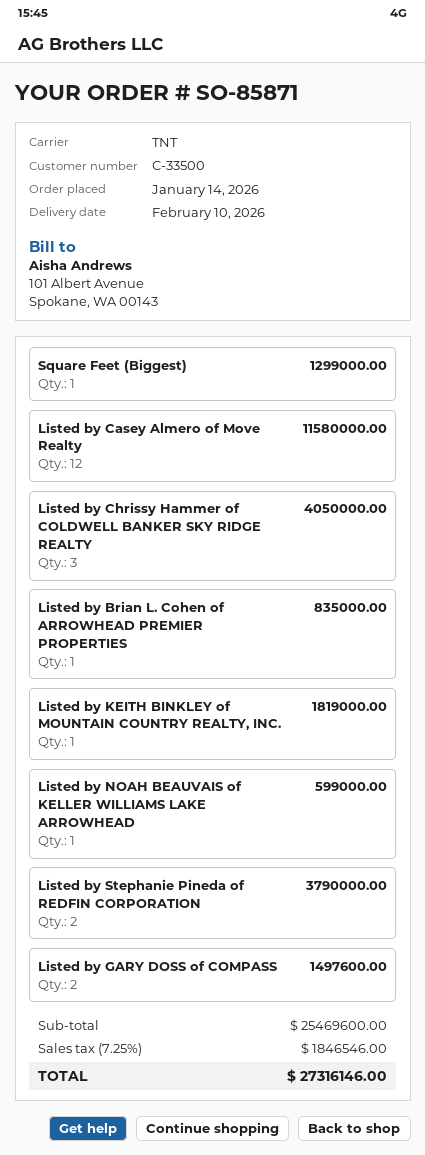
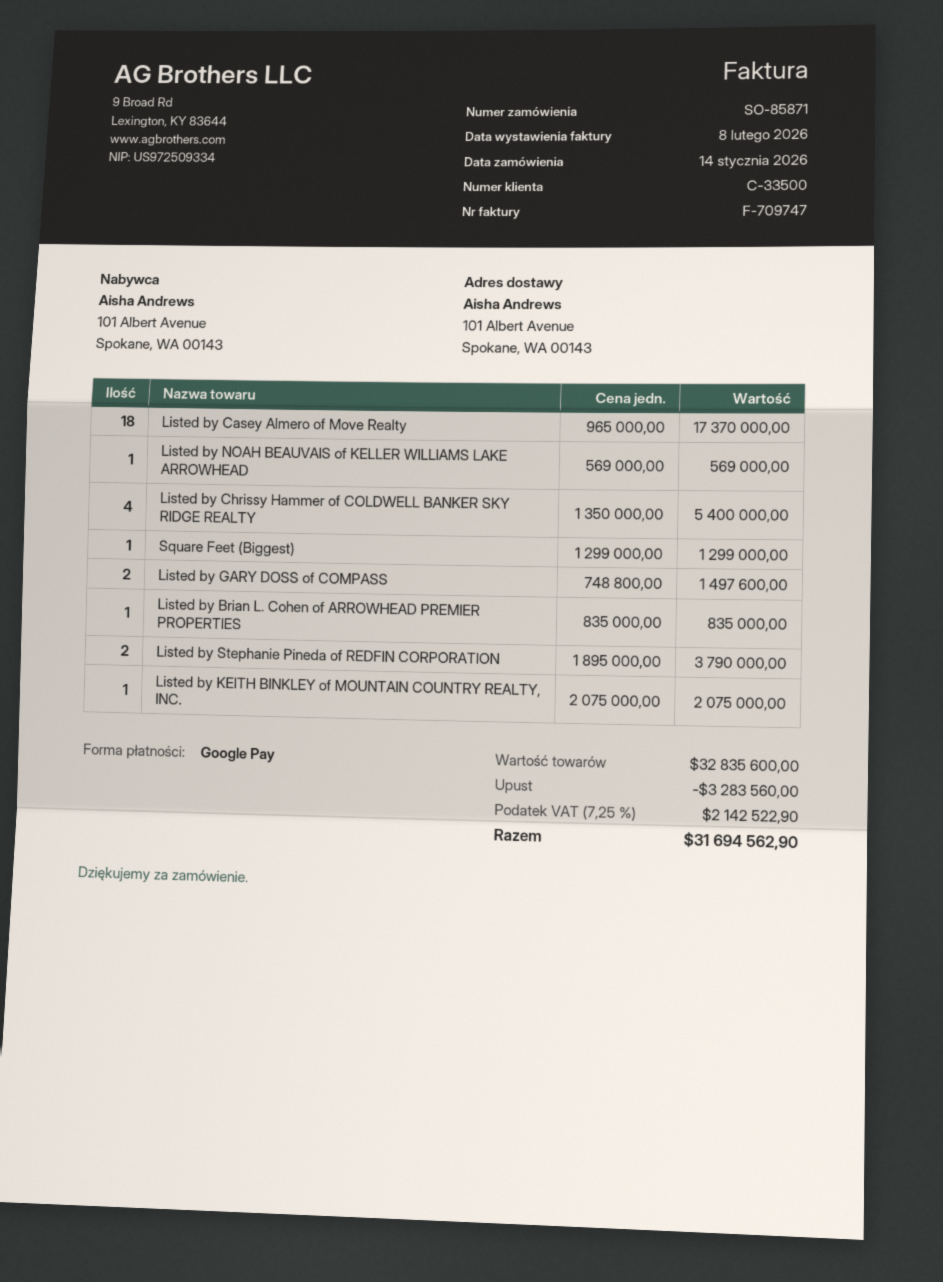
Listed by Casey Almero of Move Realty: 12 for 11580000.00 -> 18 for 17370000.00
Listed by Chrissy Hammer of COLDWELL BANKER SKY RIDGE REALTY: 3 for 4050000.00 -> 4 for 5400000.00
Listed by KEITH BINKLEY of MOUNTAIN COUNTRY REALTY, INC.: 1 for 1819000.00 -> 1 for 2075000.00
Listed by NOAH BEAUVAIS of KELLER WILLIAMS LAKE ARROWHEAD: 1 for 599000.00 -> 1 for 569000.00
subtotal: 25469600.00 -> 32835600.00
discount: none -> 3283560.00
tax: 7.25% = 1846546.00 -> 7.25% = 2142522.90
total: 27316146.00 -> 31694562.90

